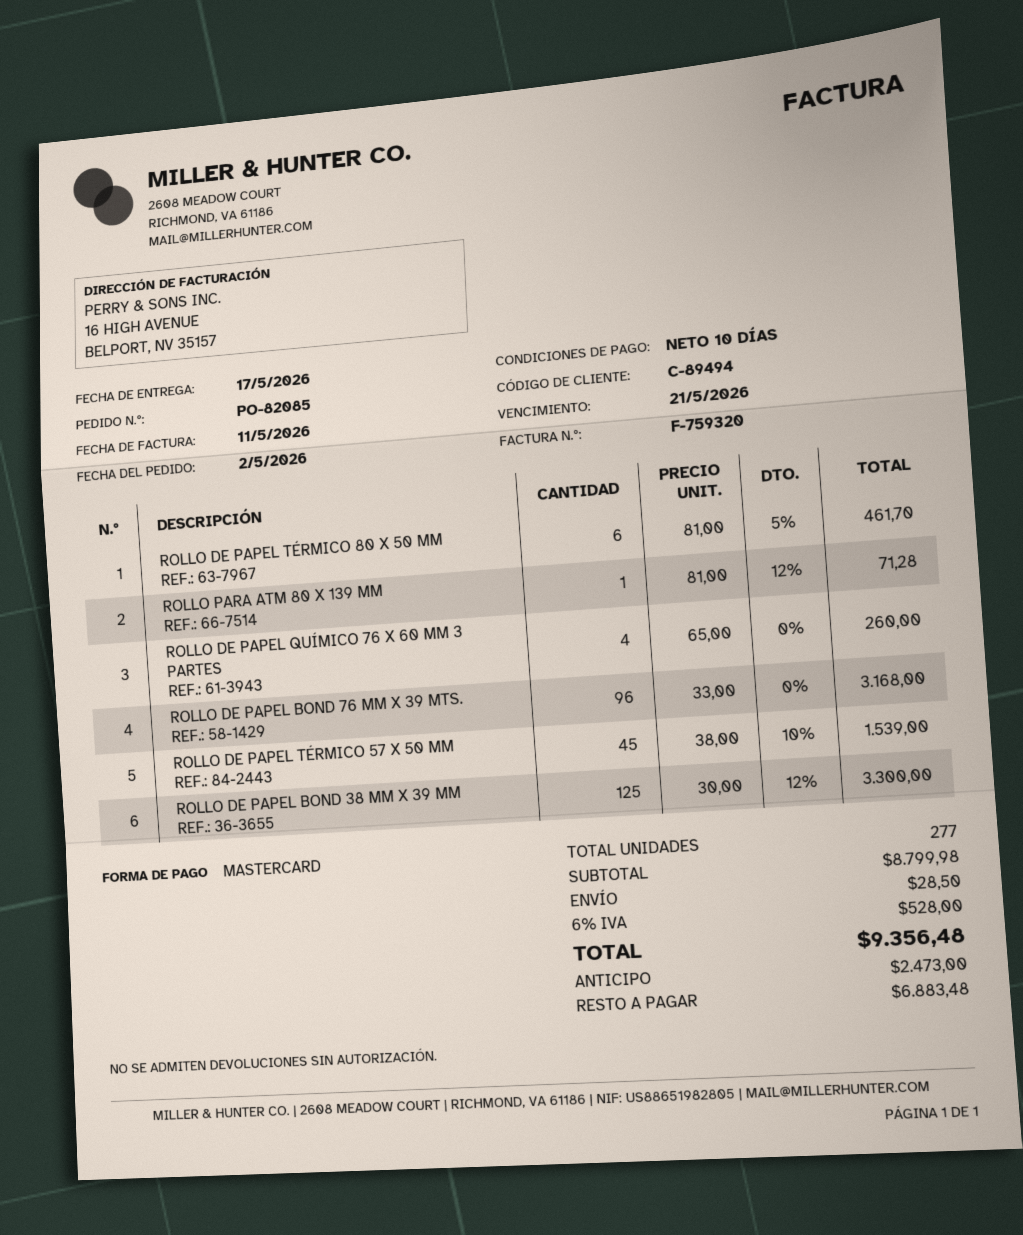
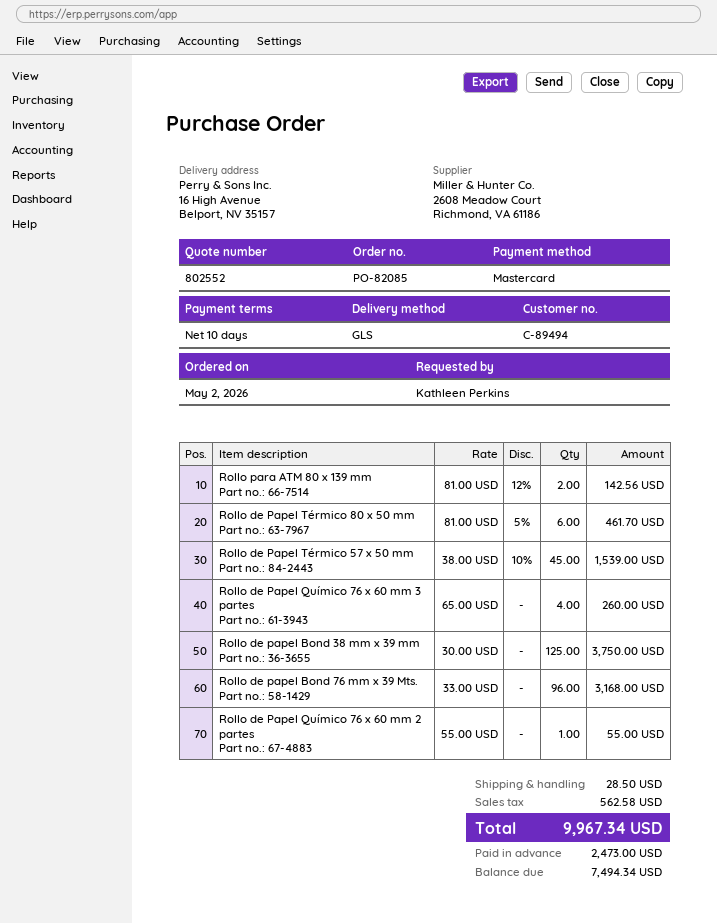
ROLLO PARA ATM 80 X 139 MM: 1 x 81.00 - 12% = 71.28 -> 2 x 81.00 - 12% = 142.56
ROLLO DE PAPEL BOND 38 MM X 39 MM: 125 x 30.00 - 12% = 3300.00 -> 125 x 30.00 = 3750.00
Rollo de Papel Químico 76 x 60 mm 2 partes: none -> 1 x 55.00 = 55.00
tax: 528.00 -> 562.58
total: 9356.48 -> 9967.34
balance: 6883.48 -> 7494.34

